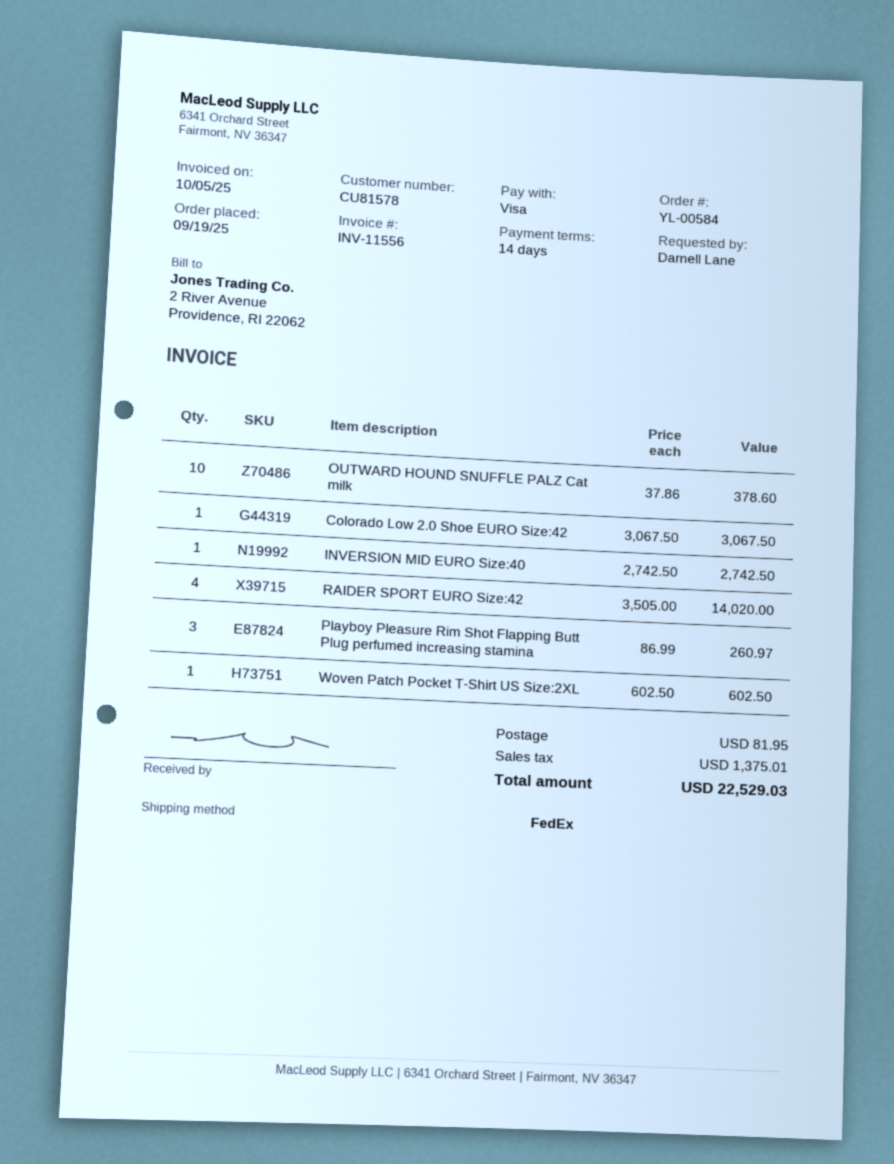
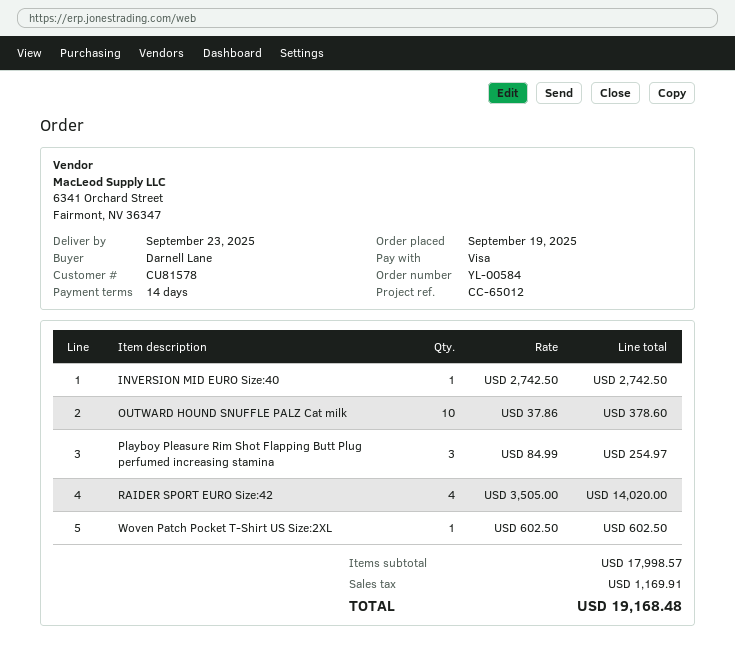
Colorado Low 2.0 Shoe EURO Size:42: 1 x 3067.50 = 3067.50 -> none
Playboy Pleasure Rim Shot Flapping Butt Plug perfumed increasing stamina: 3 x 86.99 = 260.97 -> 3 x 84.99 = 254.97
shipping: 81.95 -> none
tax: 1375.01 -> 1169.91
total: 22529.03 -> 19168.48

